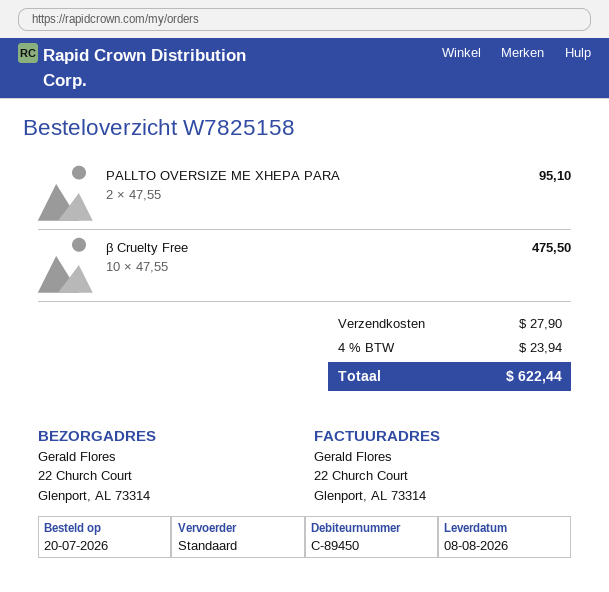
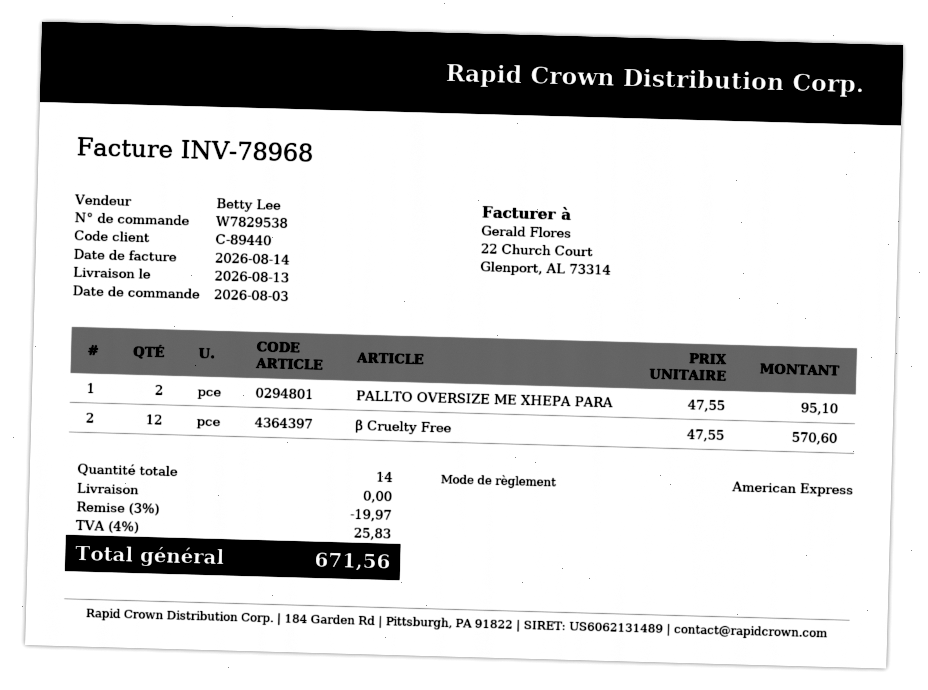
order number: W7825158 -> W7829538
order date: 2026-07-20 -> 2026-08-03
delivery date: 2026-08-08 -> 2026-08-13
customer number: C-89450 -> C-89440
β Cruelty Free: 10 x 47.55 = 475.50 -> 12 x 47.55 = 570.60
discount: none -> 3% = 19.97
shipping: 27.90 -> 0.00
tax: 4% = 23.94 -> 4% = 25.83
total: 622.44 -> 671.56

